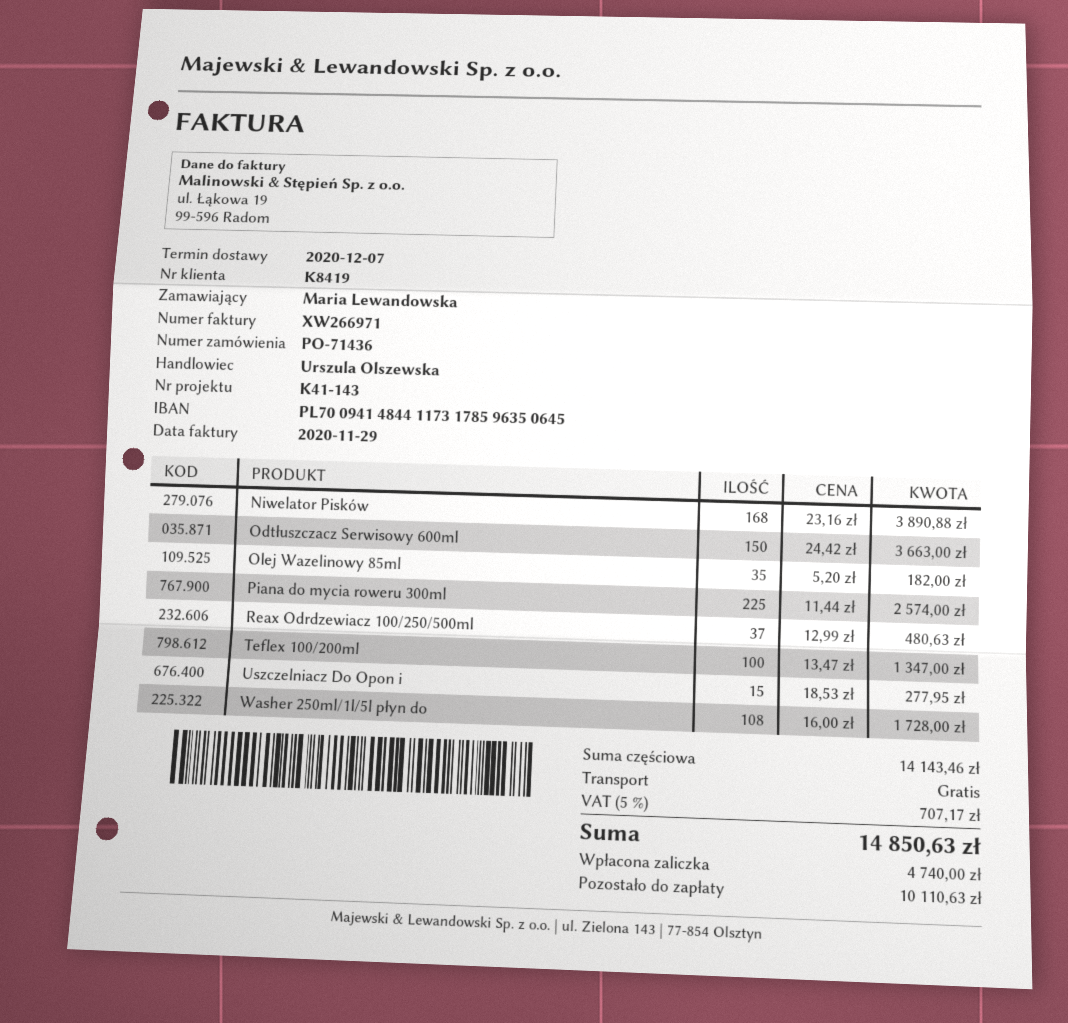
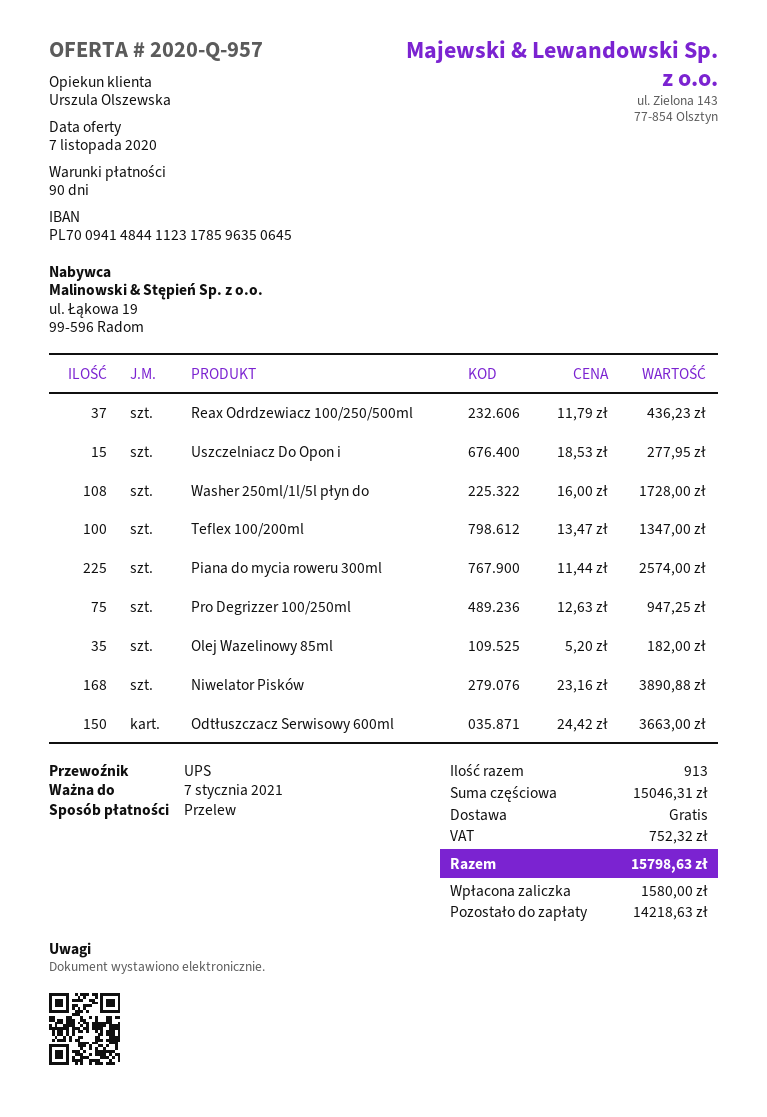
bank account: PL70094148441173178596350645 -> PL70094148441123178596350645
Reax Odrdzewiacz 100/250/500ml: 37 x 12.99 = 480.63 -> 37 x 11.79 = 436.23
Pro Degrizzer 100/250ml: none -> 75 x 12.63 = 947.25
subtotal: 14143.46 -> 15046.31
tax: 707.17 -> 752.32
total: 14850.63 -> 15798.63
deposit: 4740.00 -> 1580.00
balance: 10110.63 -> 14218.63

